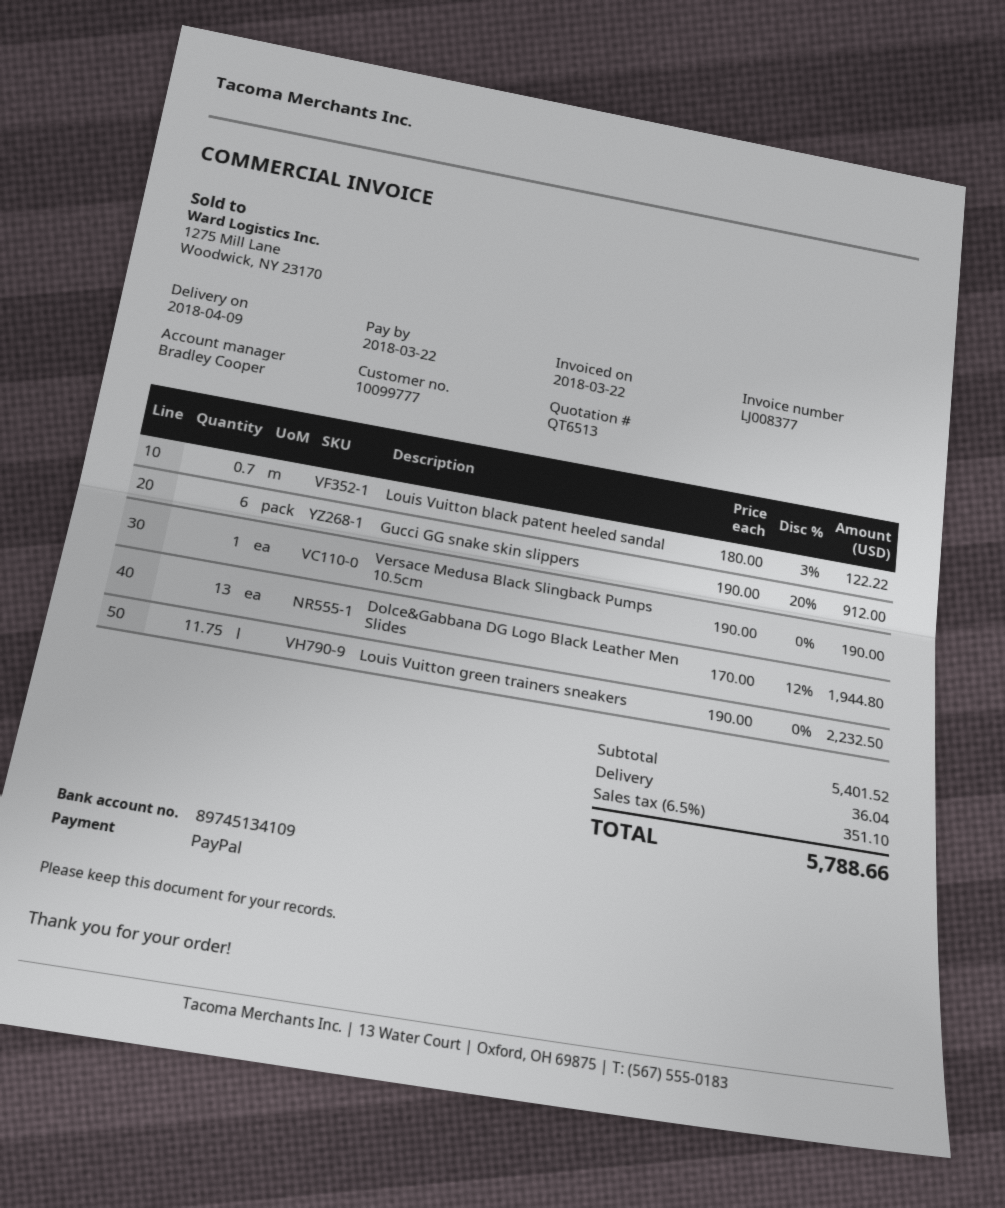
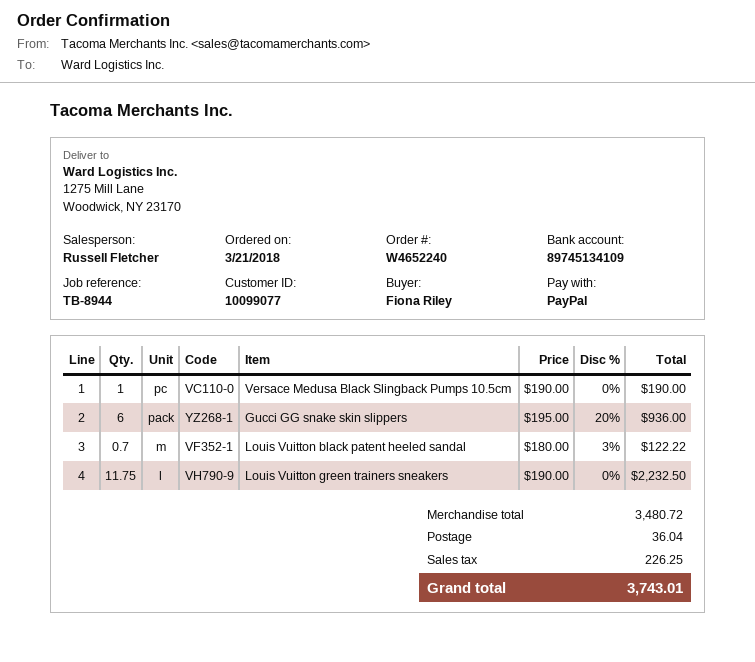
customer number: 10099777 -> 10099077
sales rep: Bradley Cooper -> Russell Fletcher
Gucci GG snake skin slippers: 6 x 190.00 - 20% = 912.00 -> 6 x 195.00 - 20% = 936.00
Dolce&Gabbana DG Logo Black Leather Men Slides: 13 x 170.00 - 12% = 1944.80 -> none
subtotal: 5401.52 -> 3480.72
tax: 351.10 -> 226.25
total: 5788.66 -> 3743.01

